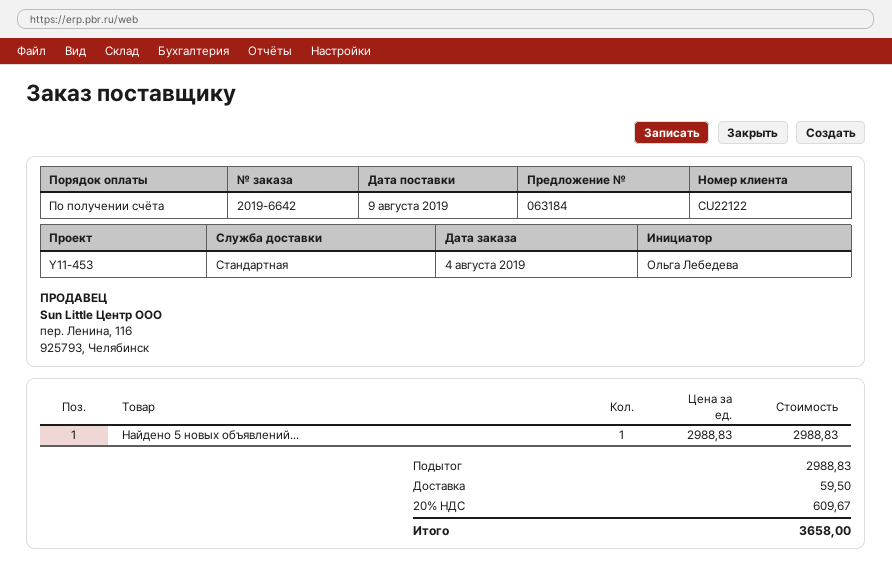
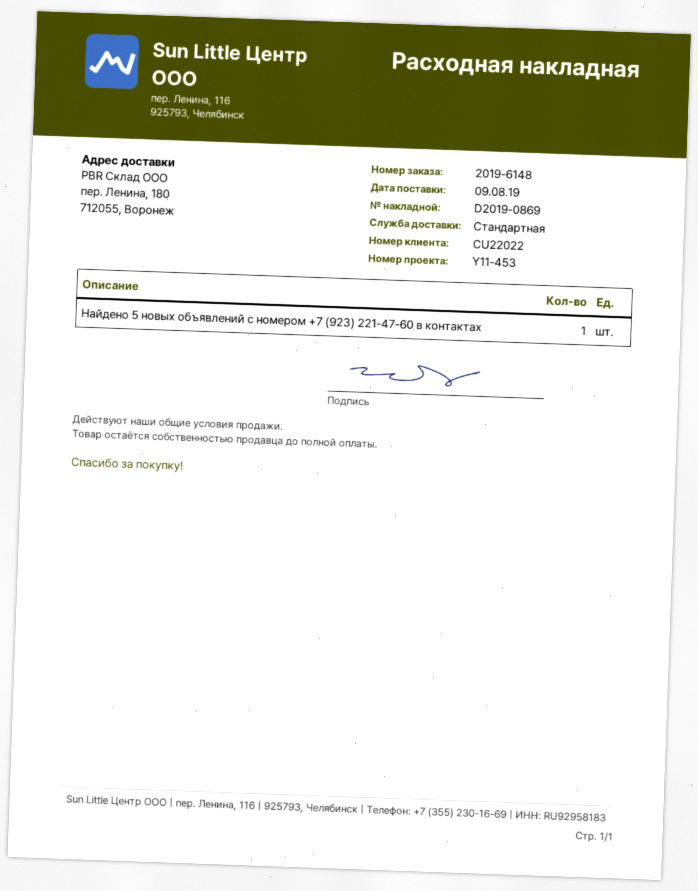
order number: 2019-6642 -> 2019-6148
customer number: CU22122 -> CU22022

